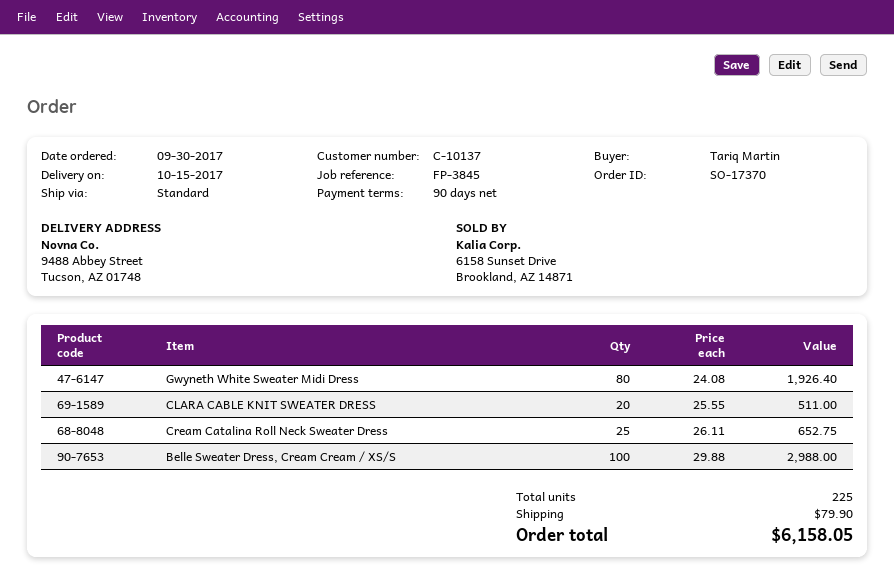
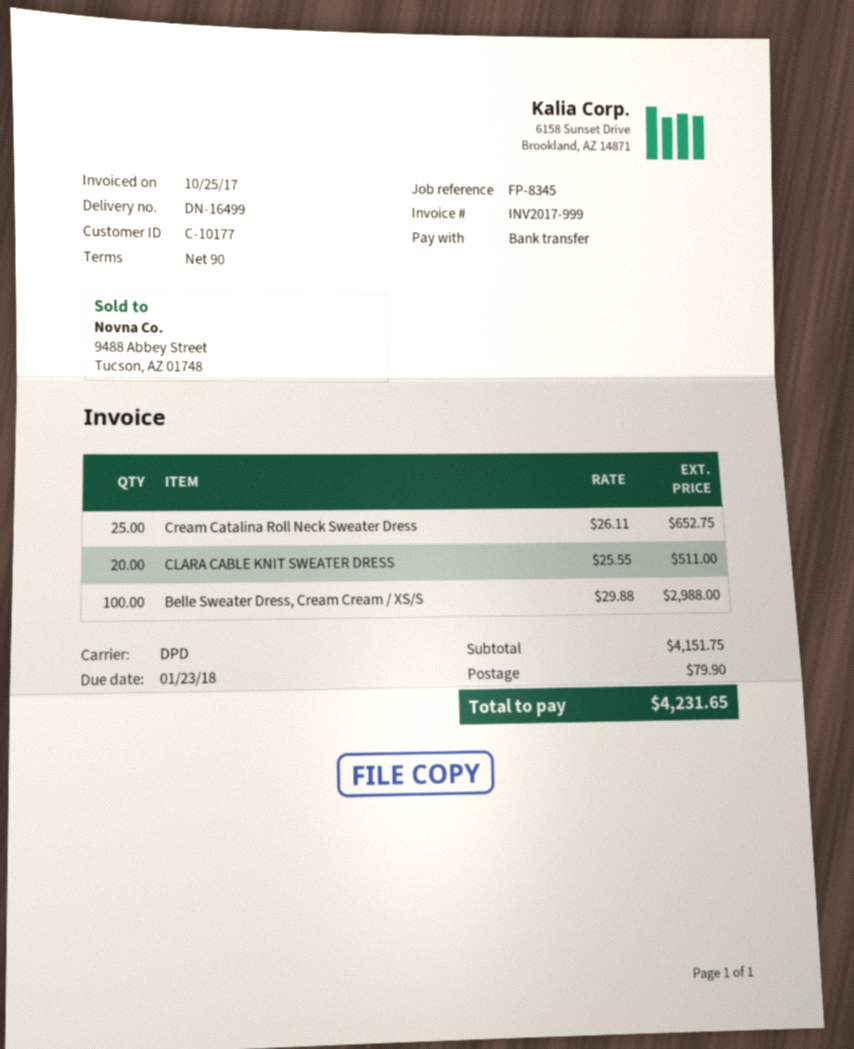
customer number: C-10137 -> C-10177
reference: FP-3845 -> FP-8345
shipping method: standard -> DPD
Gwyneth White Sweater Midi Dress: 80 x 24.08 = 1926.40 -> none
total: 6158.05 -> 4231.65

